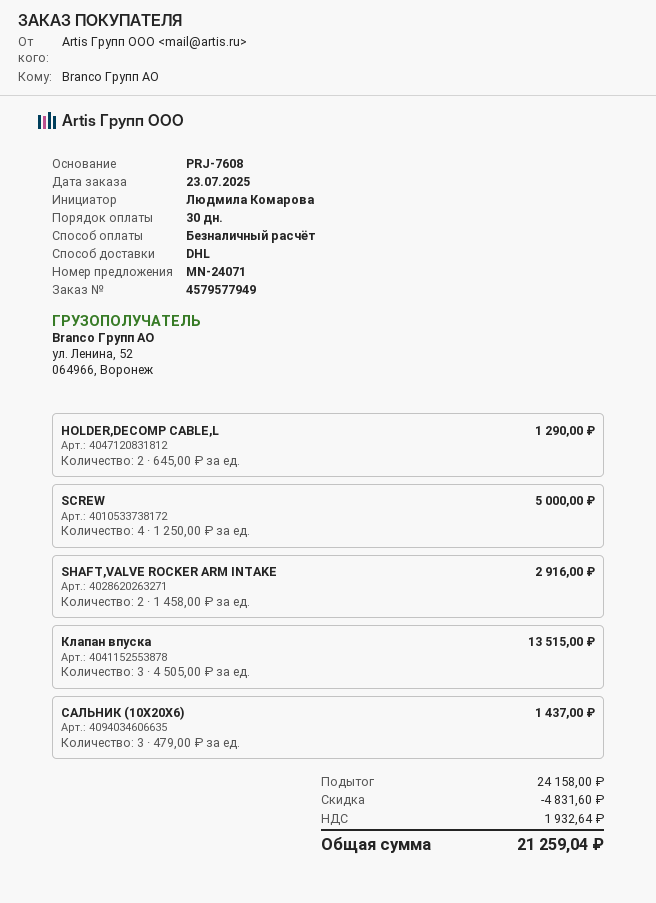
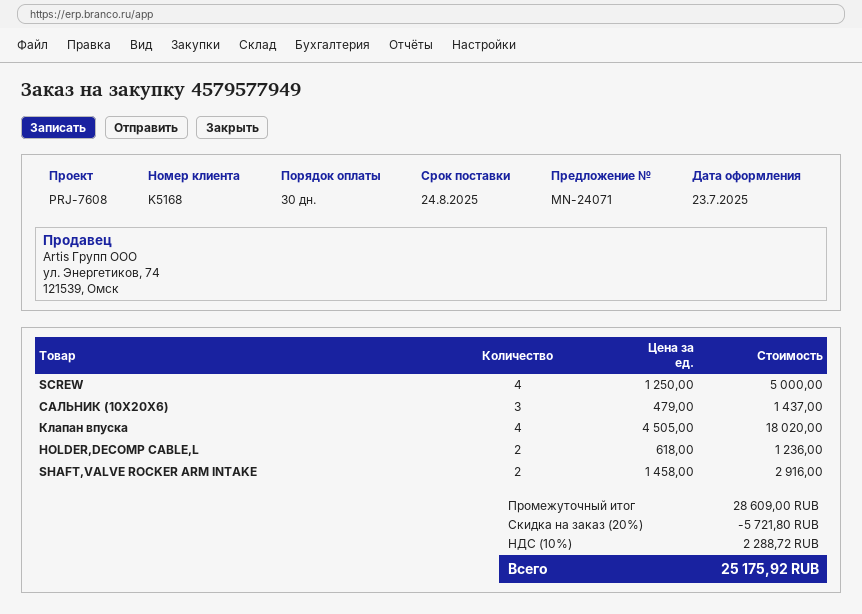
HOLDER,DECOMP CABLE,L: 2 x 645.00 = 1290.00 -> 2 x 618.00 = 1236.00
Клапан впуска: 3 x 4505.00 = 13515.00 -> 4 x 4505.00 = 18020.00
subtotal: 24158.00 -> 28609.00
discount: 4831.60 -> 5721.80
tax: 1932.64 -> 2288.72
total: 21259.04 -> 25175.92

